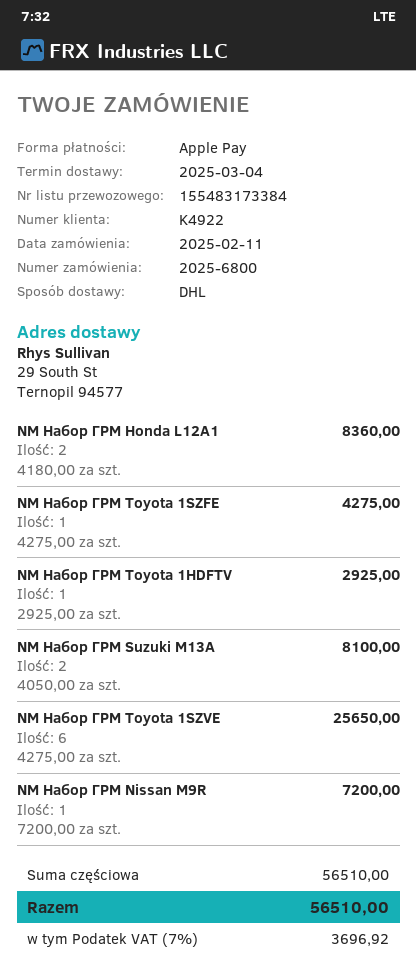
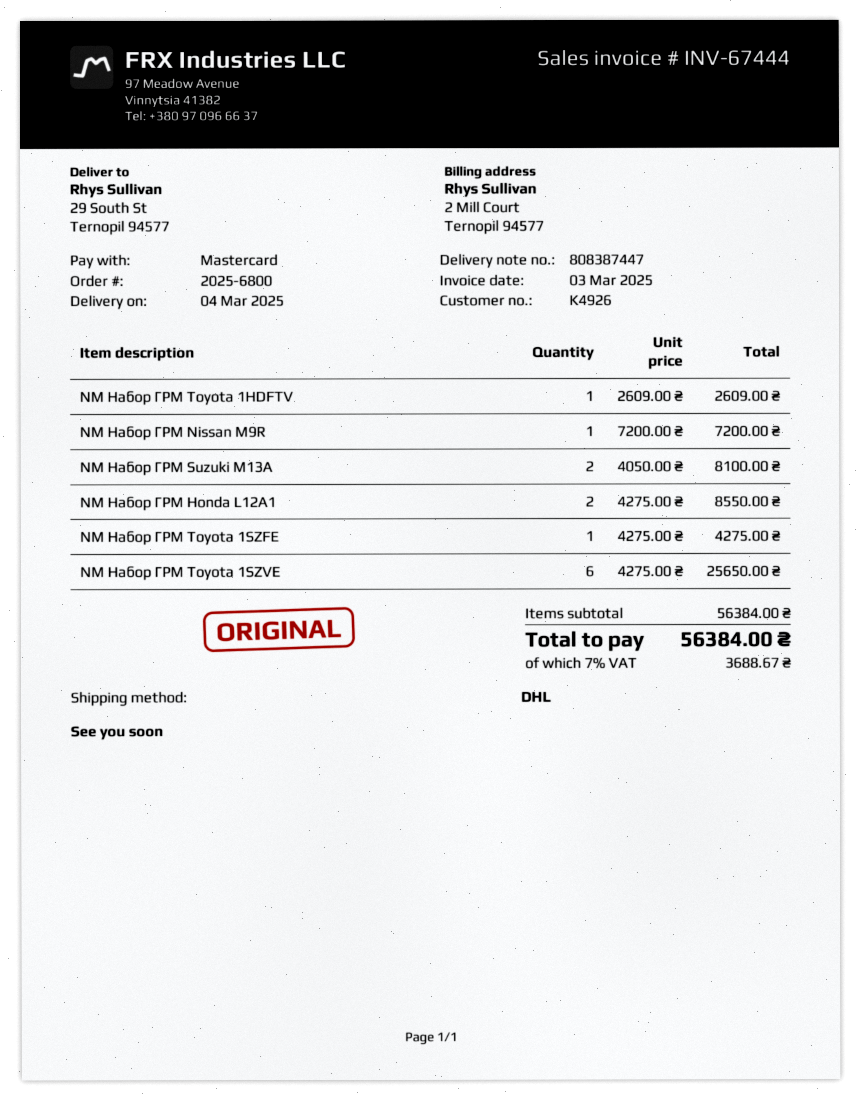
customer number: K4922 -> K4926
payment method: Apple Pay -> Mastercard
NM Набор ГРМ Honda L12A1: 2 x 4180.00 = 8360.00 -> 2 x 4275.00 = 8550.00
NM Набор ГРМ Toyota 1HDFTV: 1 x 2925.00 = 2925.00 -> 1 x 2609.00 = 2609.00
subtotal: 56510.00 -> 56384.00
tax: 7% = 3696.92 -> 7% = 3688.67
total: 56510.00 -> 56384.00

